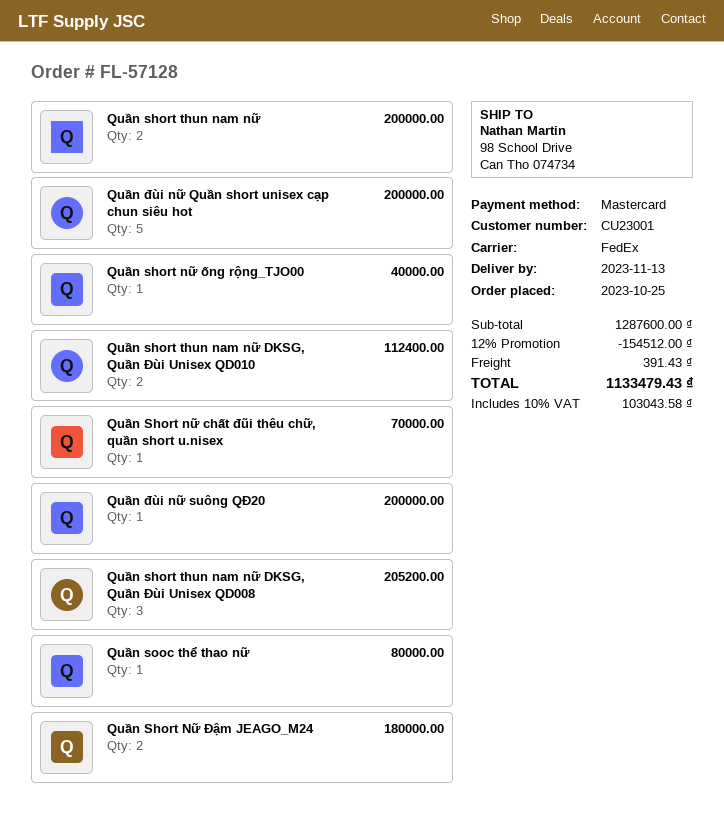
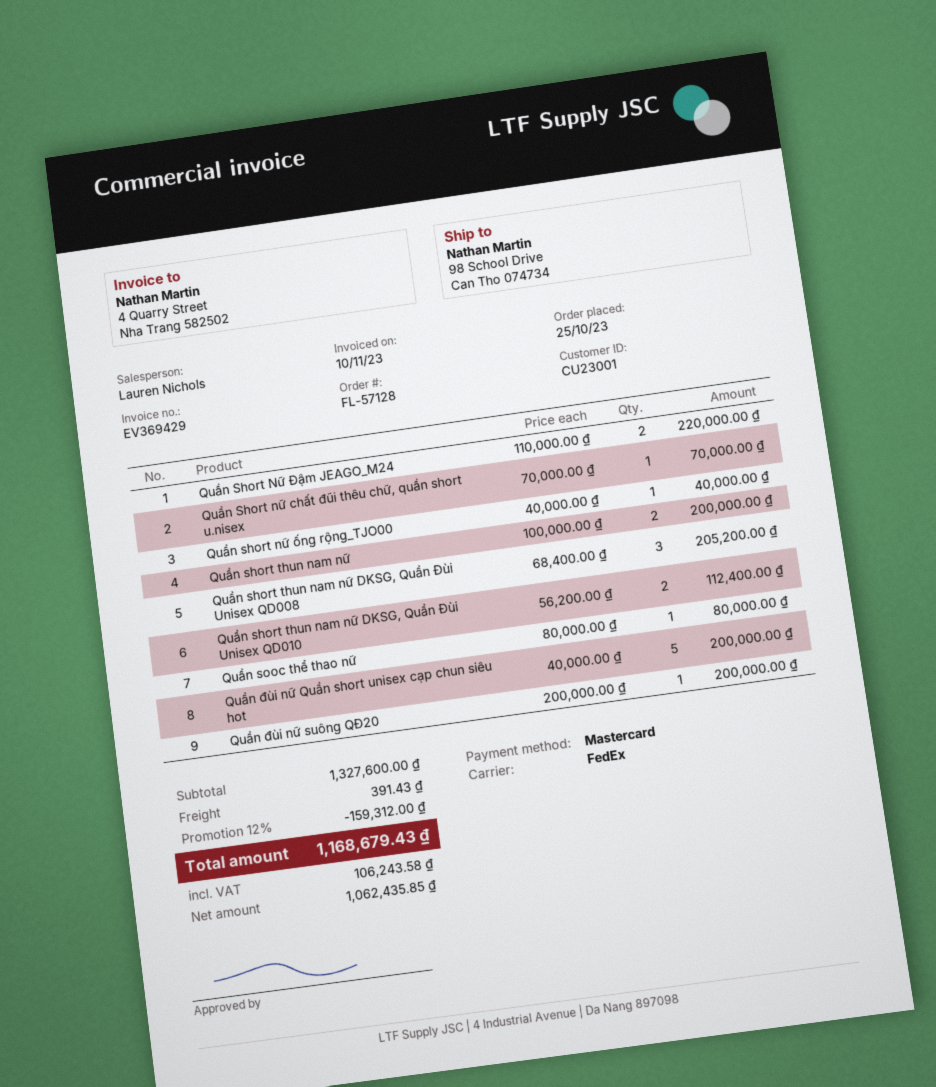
Quần Short Nữ Đậm JEAGO_M24: 2 for 180000.00 -> 2 for 220000.00
subtotal: 1287600.00 -> 1327600.00
discount: 12% = 154512.00 -> 12% = 159312.00
tax: 103043.58 -> 106243.58
total: 1133479.43 -> 1168679.43

